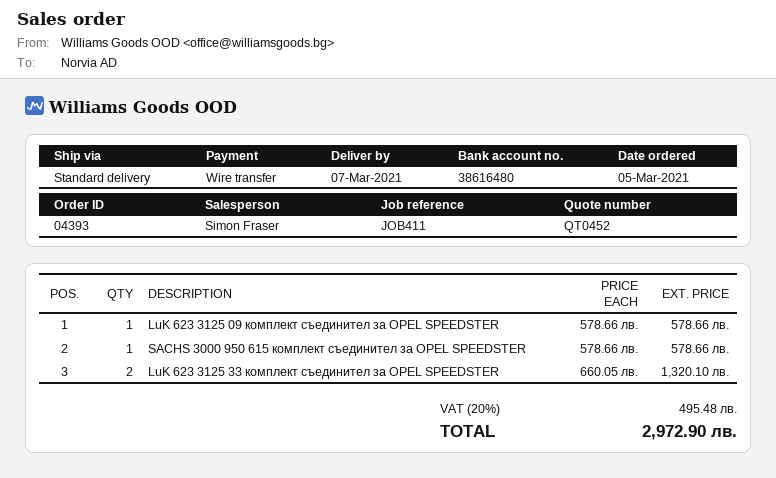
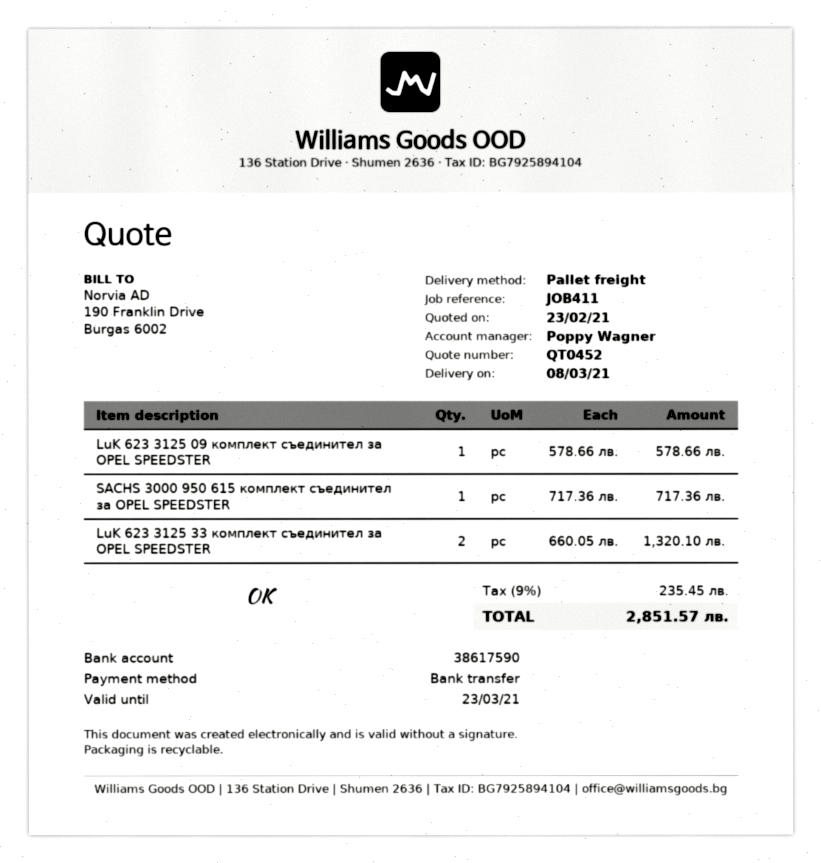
delivery date: 2021-03-07 -> 2021-03-08
sales rep: Simon Fraser -> Poppy Wagner
bank account: 38616480 -> 38617590
shipping method: standard -> pallet freight
SACHS 3000 950 615 комплект съединител за OPEL SPEEDSTER: 1 x 578.66 = 578.66 -> 1 x 717.36 = 717.36
tax: 20% = 495.48 -> 9% = 235.45
total: 2972.90 -> 2851.57

